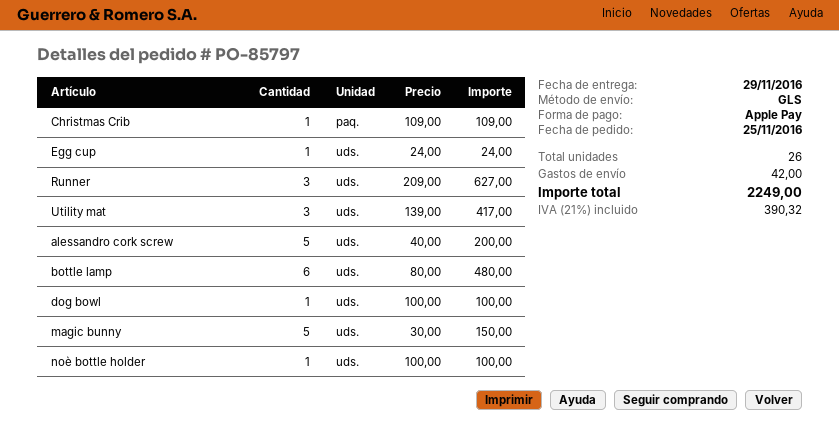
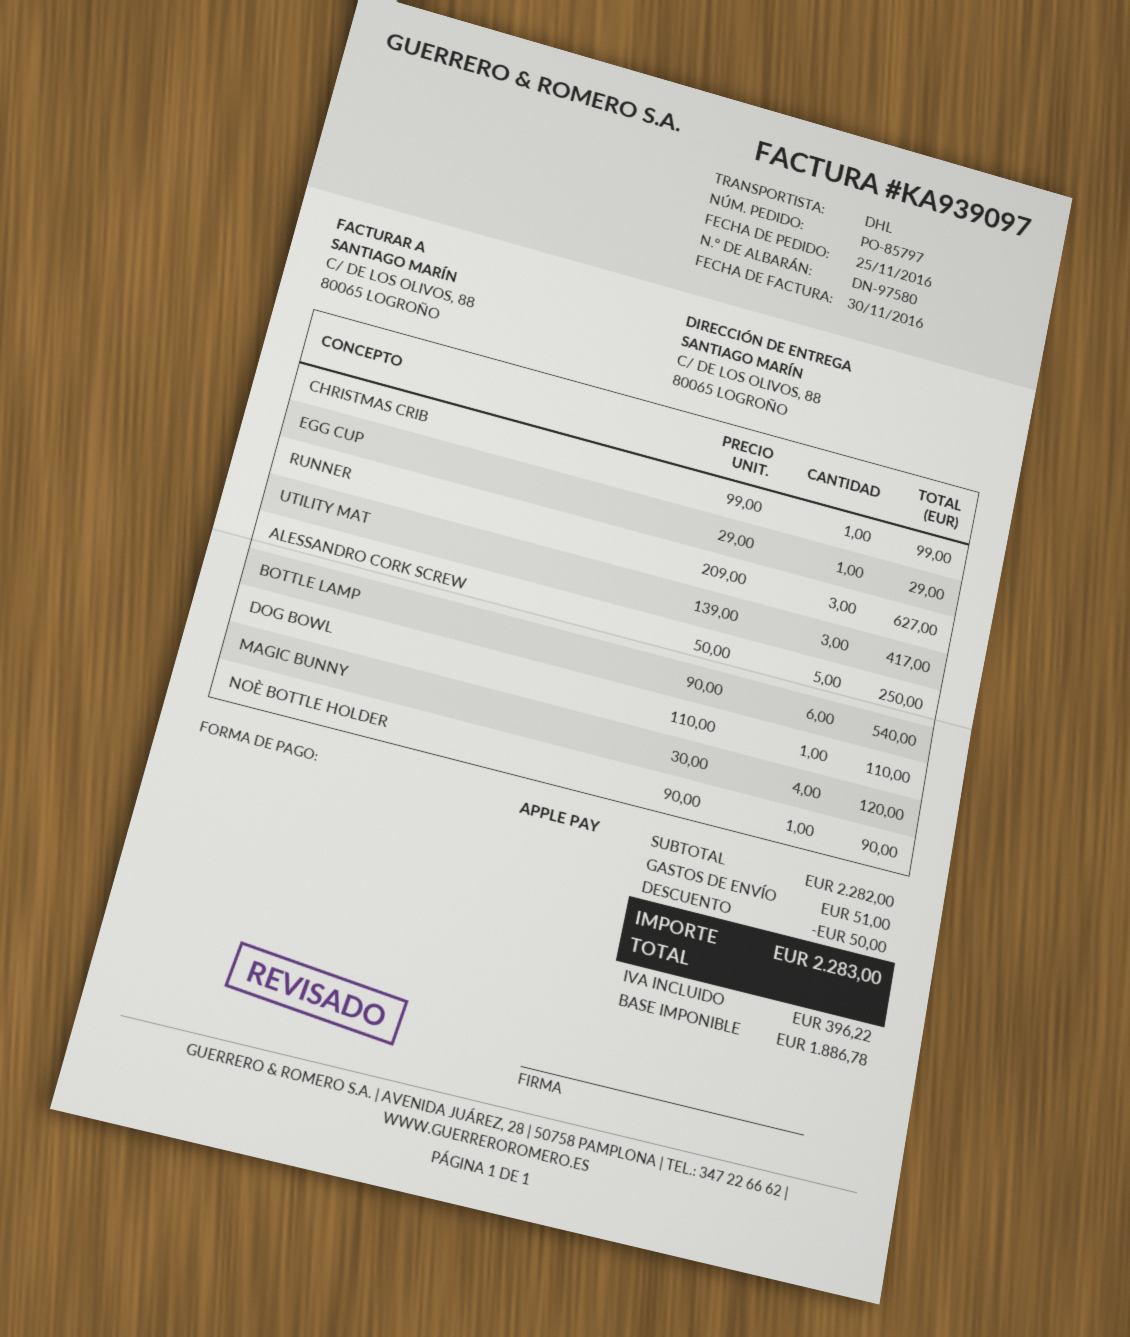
shipping method: GLS -> DHL
Christmas Crib: 1 x 109.00 = 109.00 -> 1 x 99.00 = 99.00
Egg cup: 1 x 24.00 = 24.00 -> 1 x 29.00 = 29.00
alessandro cork screw: 5 x 40.00 = 200.00 -> 5 x 50.00 = 250.00
bottle lamp: 6 x 80.00 = 480.00 -> 6 x 90.00 = 540.00
dog bowl: 1 x 100.00 = 100.00 -> 1 x 110.00 = 110.00
magic bunny: 5 x 30.00 = 150.00 -> 4 x 30.00 = 120.00
noè bottle holder: 1 x 100.00 = 100.00 -> 1 x 90.00 = 90.00
discount: none -> 50.00
shipping: 42.00 -> 51.00
tax: 390.32 -> 396.22
total: 2249.00 -> 2283.00

